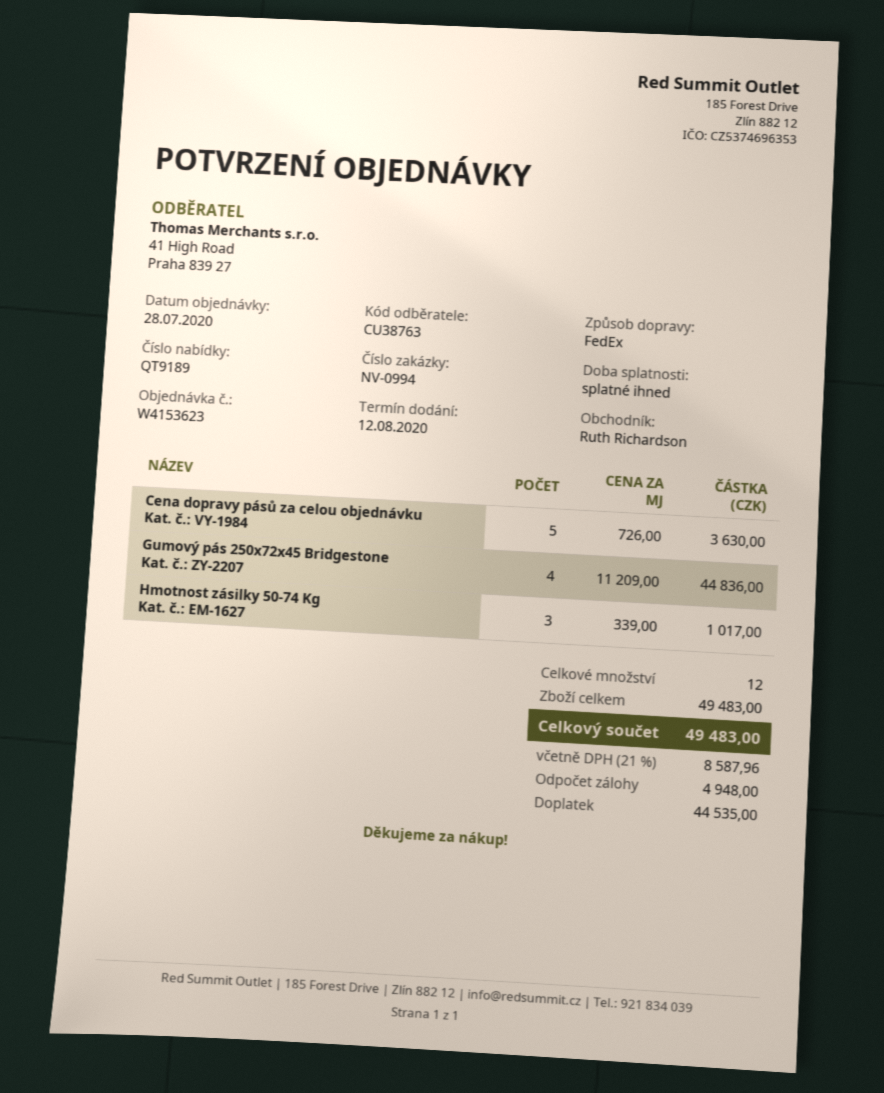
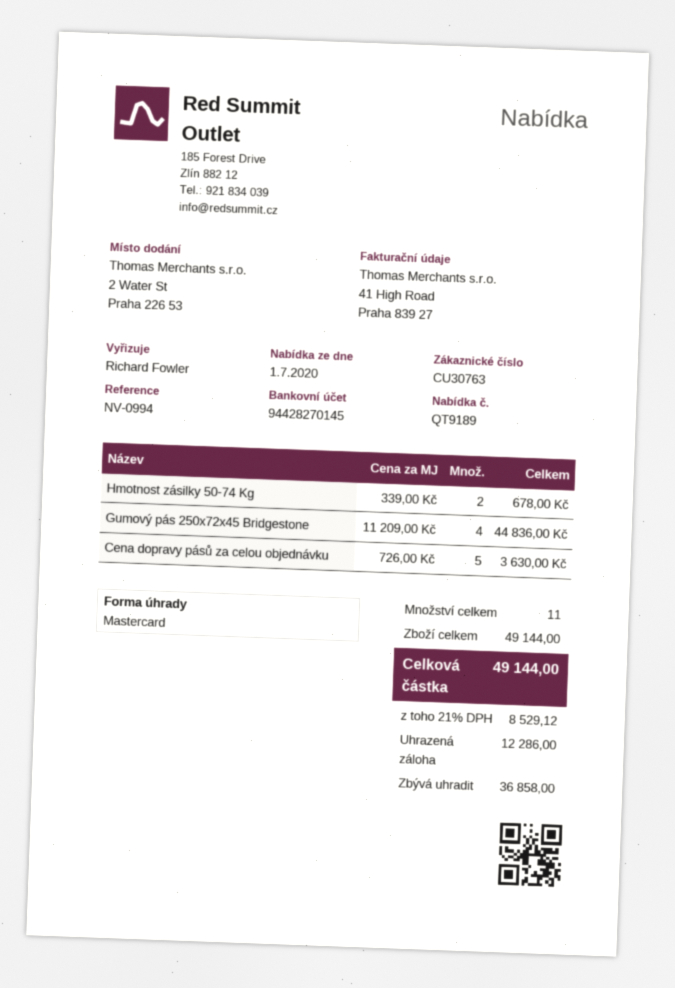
customer number: CU38763 -> CU30763
sales rep: Ruth Richardson -> Richard Fowler
Hmotnost zásilky 50-74 Kg: 3 x 339.00 = 1017.00 -> 2 x 339.00 = 678.00
total quantity: 12 -> 11
subtotal: 49483.00 -> 49144.00
tax: 21% = 8587.96 -> 21% = 8529.12
total: 49483.00 -> 49144.00
deposit: 4948.00 -> 12286.00
balance: 44535.00 -> 36858.00

